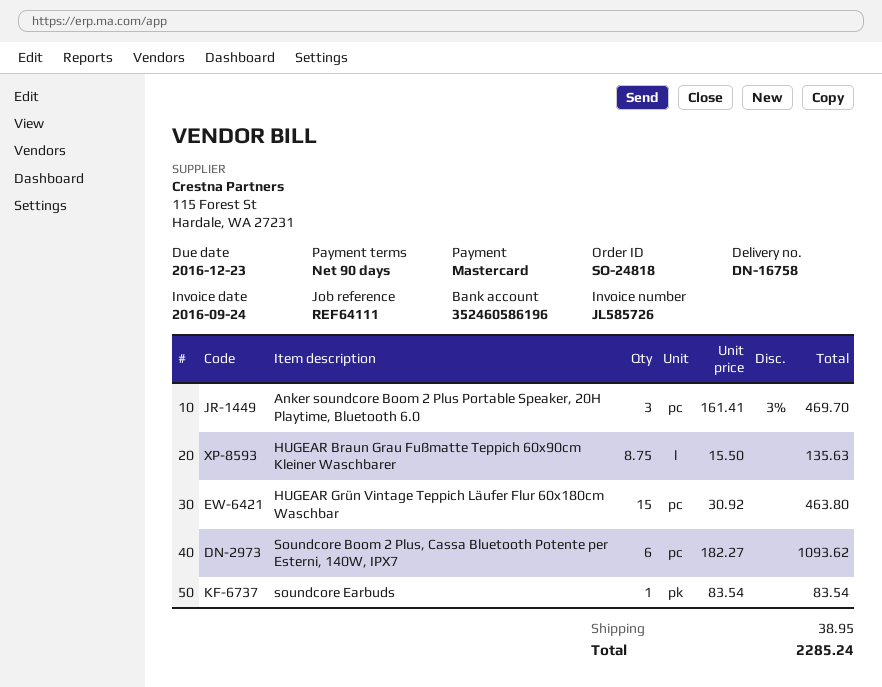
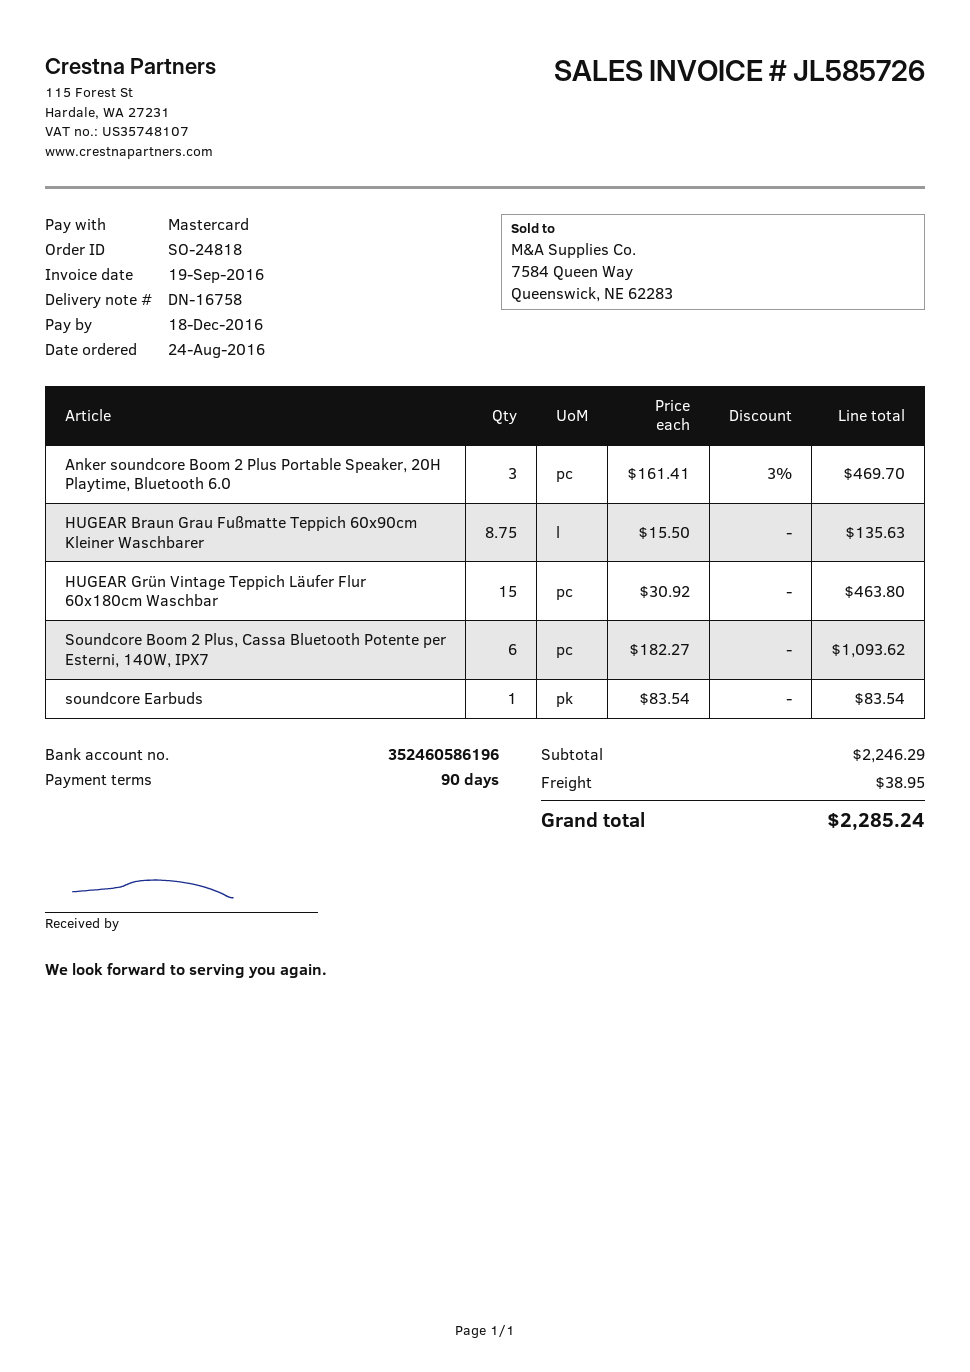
invoice date: 2016-09-24 -> 2016-09-19
due date: 2016-12-23 -> 2016-12-18

